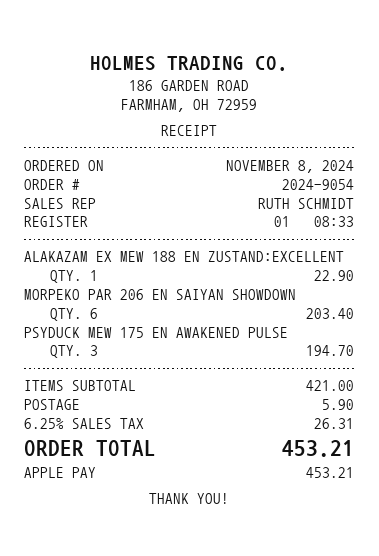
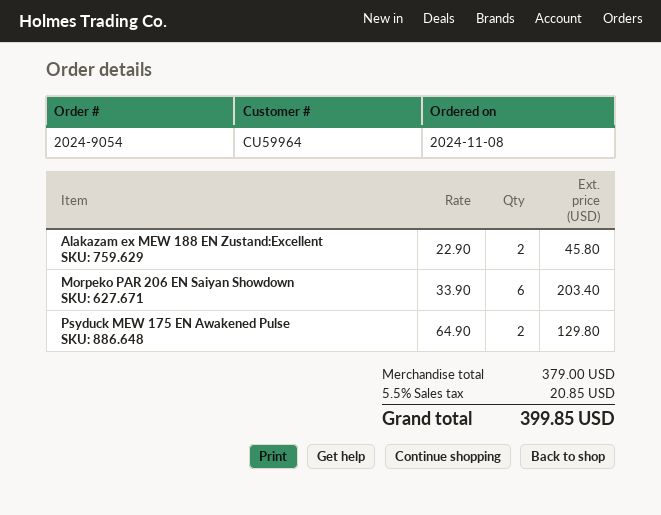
ALAKAZAM EX MEW 188 EN ZUSTAND:EXCELLENT: 1 for 22.90 -> 2 for 45.80
PSYDUCK MEW 175 EN AWAKENED PULSE: 3 for 194.70 -> 2 for 129.80
subtotal: 421.00 -> 379.00
shipping: 5.90 -> none
tax: 6.25% = 26.31 -> 5.5% = 20.85
total: 453.21 -> 399.85

